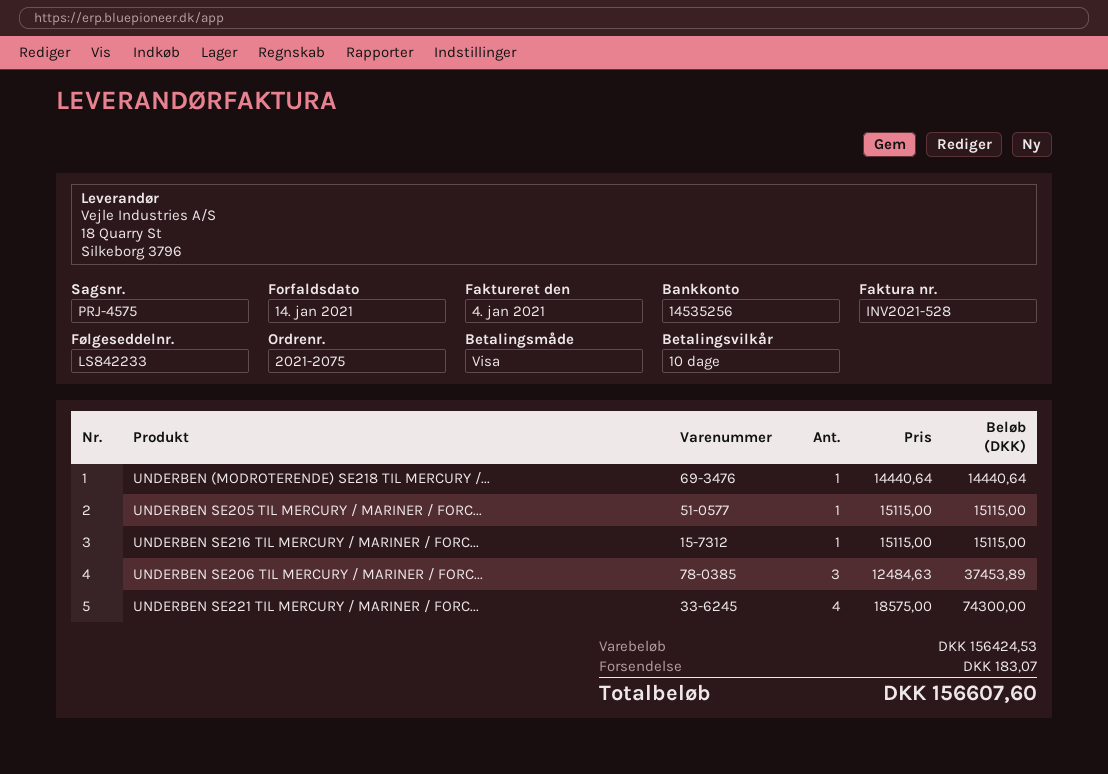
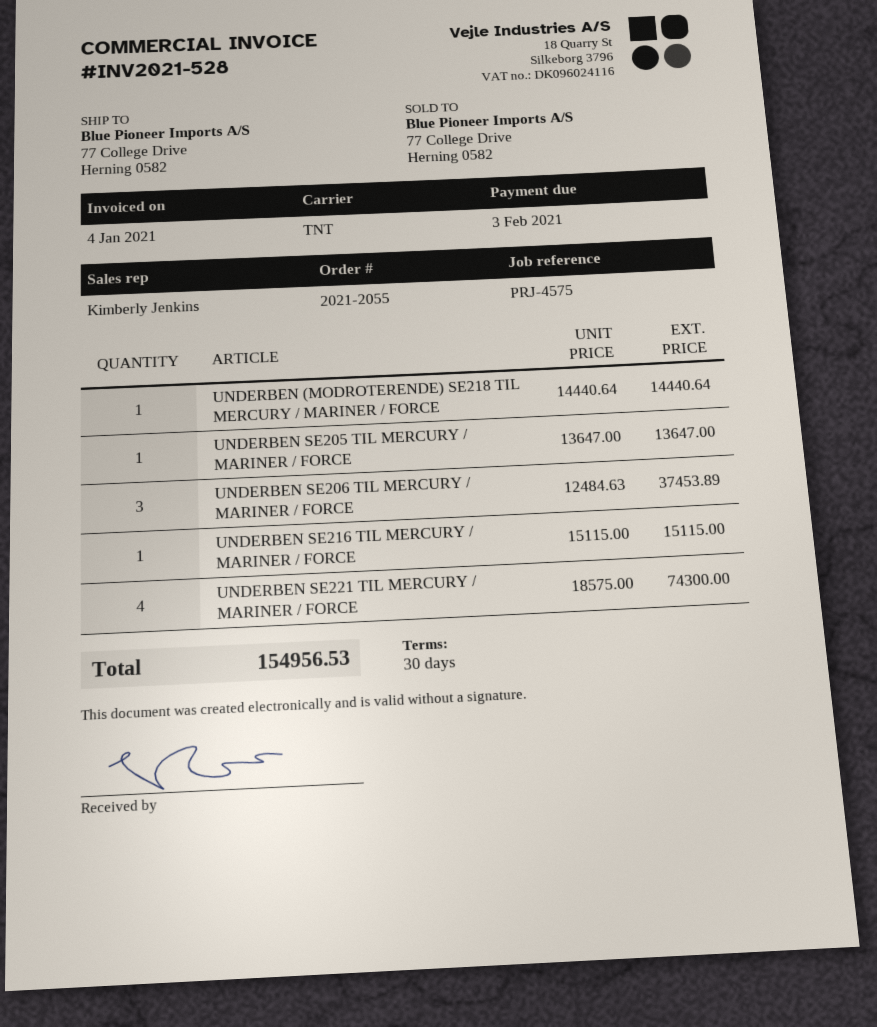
order number: 2021-2075 -> 2021-2055
payment terms: 10 days -> 30 days
due date: 2021-01-14 -> 2021-02-03
UNDERBEN SE205 TIL MERCURY / MARINER / FORC...: 1 x 15115.00 = 15115.00 -> 1 x 13647.00 = 13647.00
shipping: 183.07 -> none
total: 156607.60 -> 154956.53

